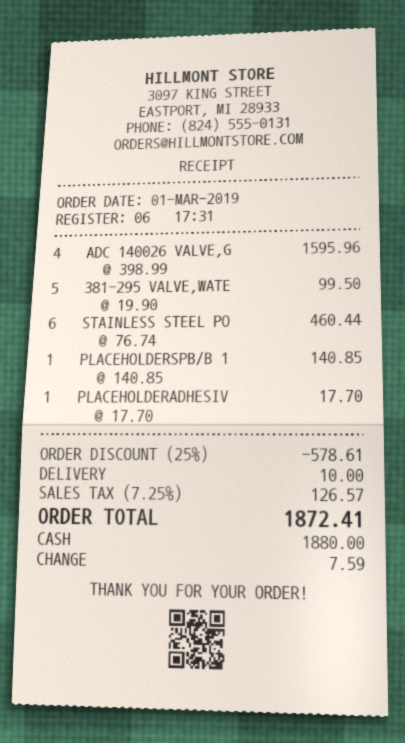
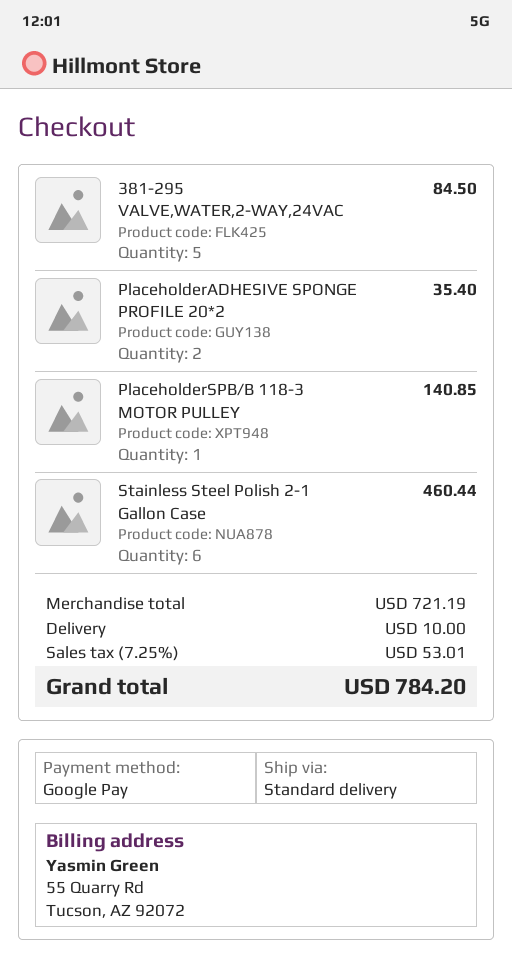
payment method: cash -> Google Pay
ADC 140026 VALVE,G: 4 for 1595.96 -> none
381-295 VALVE,WATE: 5 for 99.50 -> 5 for 84.50
PLACEHOLDERADHESIV: 1 for 17.70 -> 2 for 35.40
discount: 25% = 578.61 -> none
tax: 7.25% = 126.57 -> 7.25% = 53.01
total: 1872.41 -> 784.20

